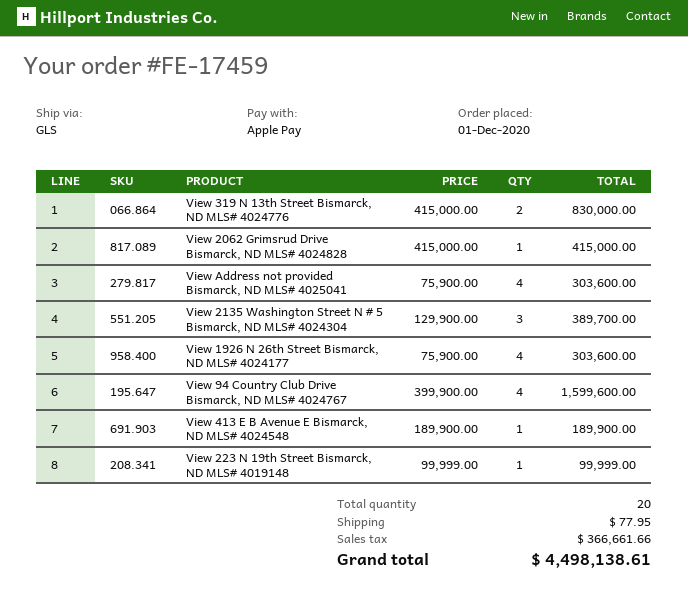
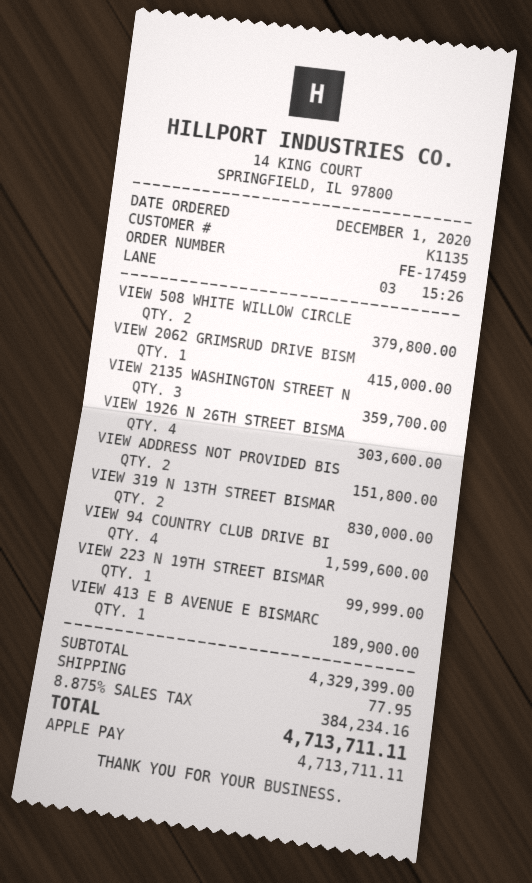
View Address not provided Bismarck, ND MLS# 4025041: 4 for 303600.00 -> 2 for 151800.00
View 2135 Washington Street N # 5 Bismarck, ND MLS# 4024304: 3 for 389700.00 -> 3 for 359700.00
VIEW 508 WHITE WILLOW CIRCLE: none -> 2 for 379800.00
tax: 366661.66 -> 384234.16
total: 4498138.61 -> 4713711.11

